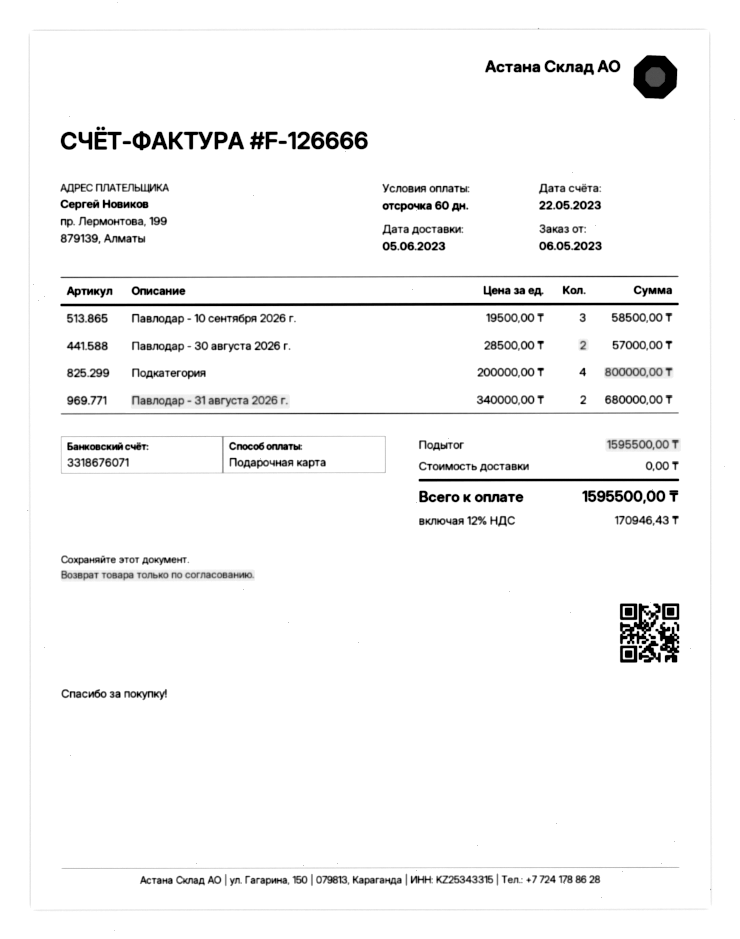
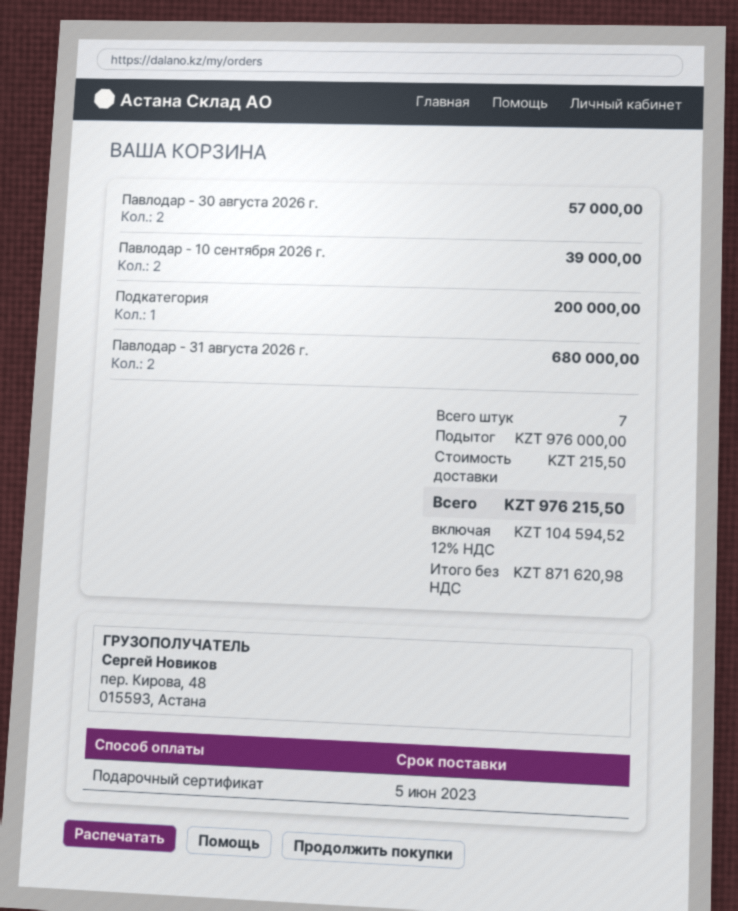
Павлодар - 10 сентября 2026 г.: 3 for 58500.00 -> 2 for 39000.00
Подкатегория: 4 for 800000.00 -> 1 for 200000.00
subtotal: 1595500.00 -> 976000.00
shipping: 0.00 -> 215.50
tax: 12% = 170946.43 -> 12% = 104594.52
total: 1595500.00 -> 976215.50

